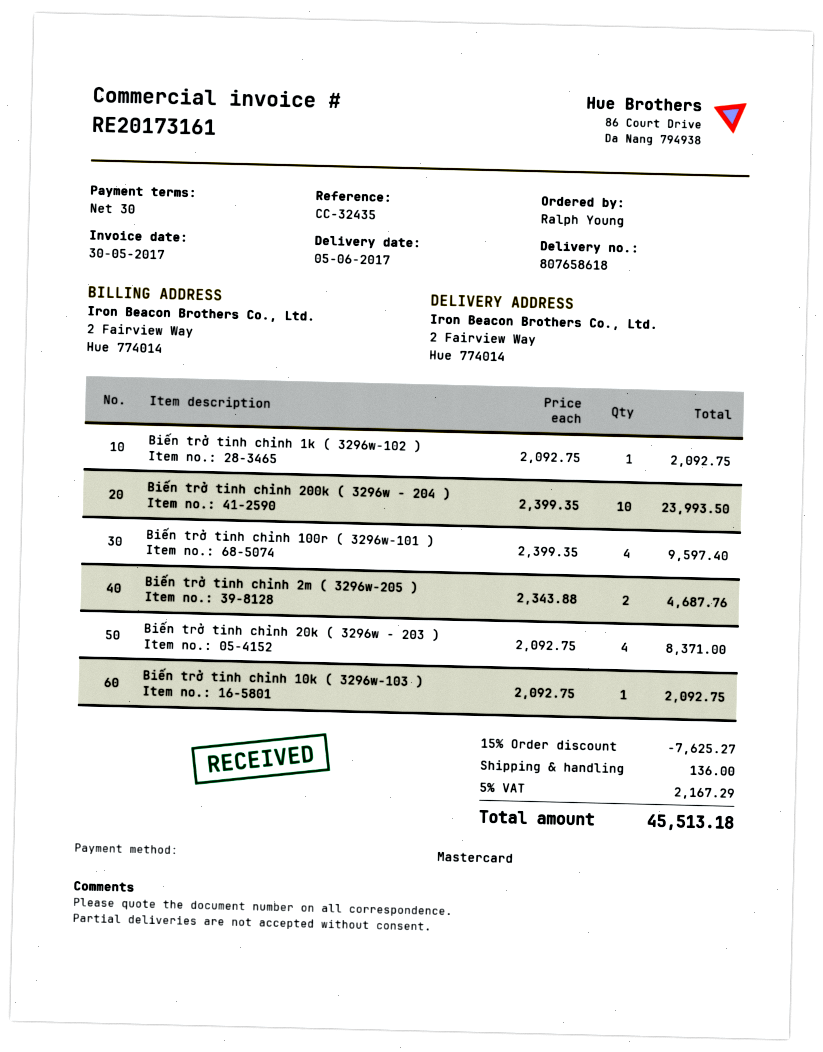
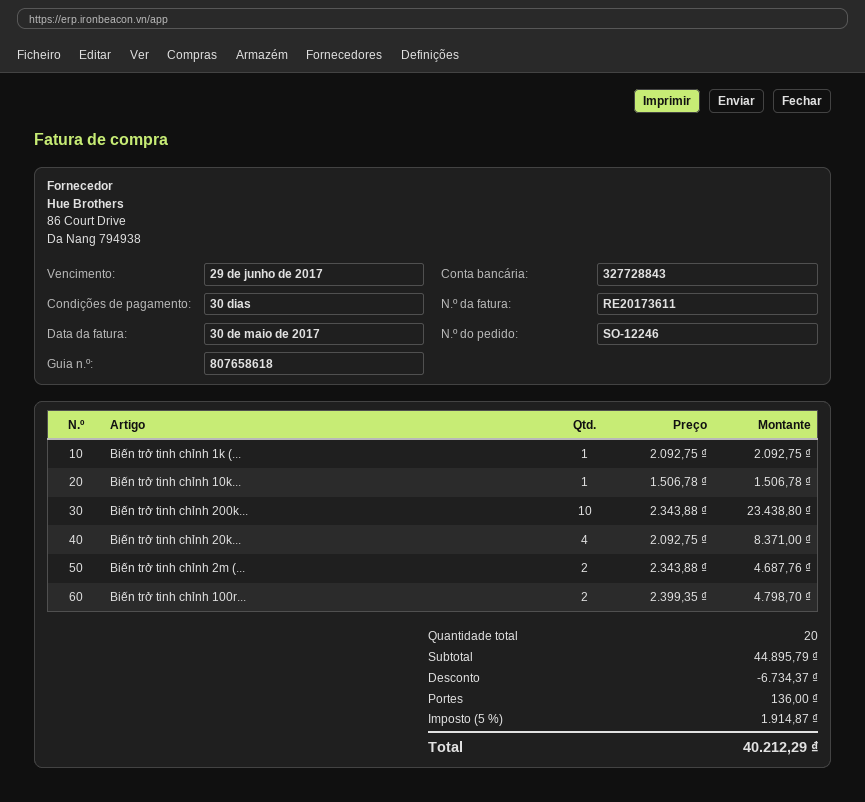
invoice number: RE20173161 -> RE20173611
Biến trở tinh chỉnh 200k ( 3296w - 204 ): 10 x 2399.35 = 23993.50 -> 10 x 2343.88 = 23438.80
Biến trở tinh chỉnh 100r ( 3296w-101 ): 4 x 2399.35 = 9597.40 -> 2 x 2399.35 = 4798.70
Biến trở tinh chỉnh 10k ( 3296w-103 ): 1 x 2092.75 = 2092.75 -> 1 x 1506.78 = 1506.78
discount: 7625.27 -> 6734.37
tax: 5% = 2167.29 -> 5% = 1914.87
total: 45513.18 -> 40212.29

